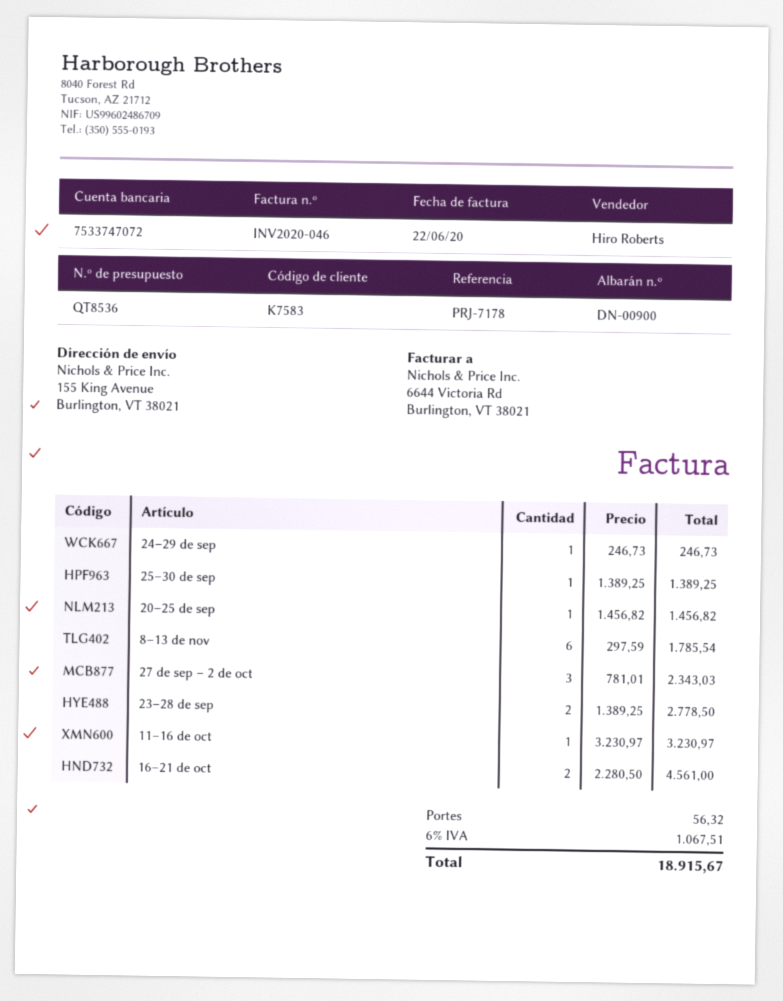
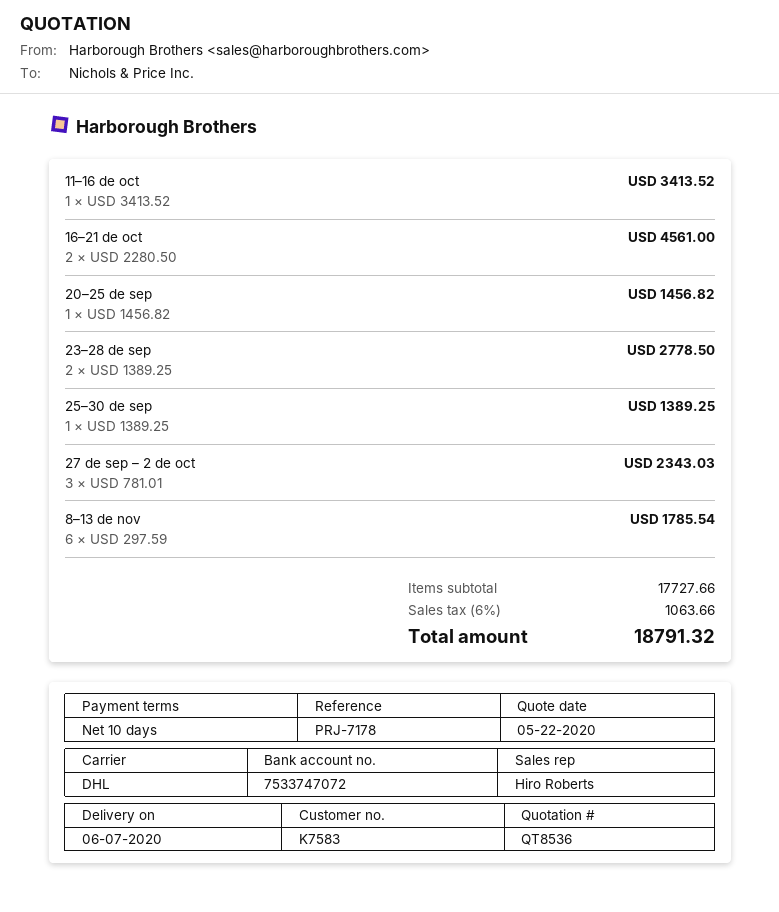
24–29 de sep: 1 x 246.73 = 246.73 -> none
11–16 de oct: 1 x 3230.97 = 3230.97 -> 1 x 3413.52 = 3413.52
shipping: 56.32 -> none
tax: 6% = 1067.51 -> 6% = 1063.66
total: 18915.67 -> 18791.32

